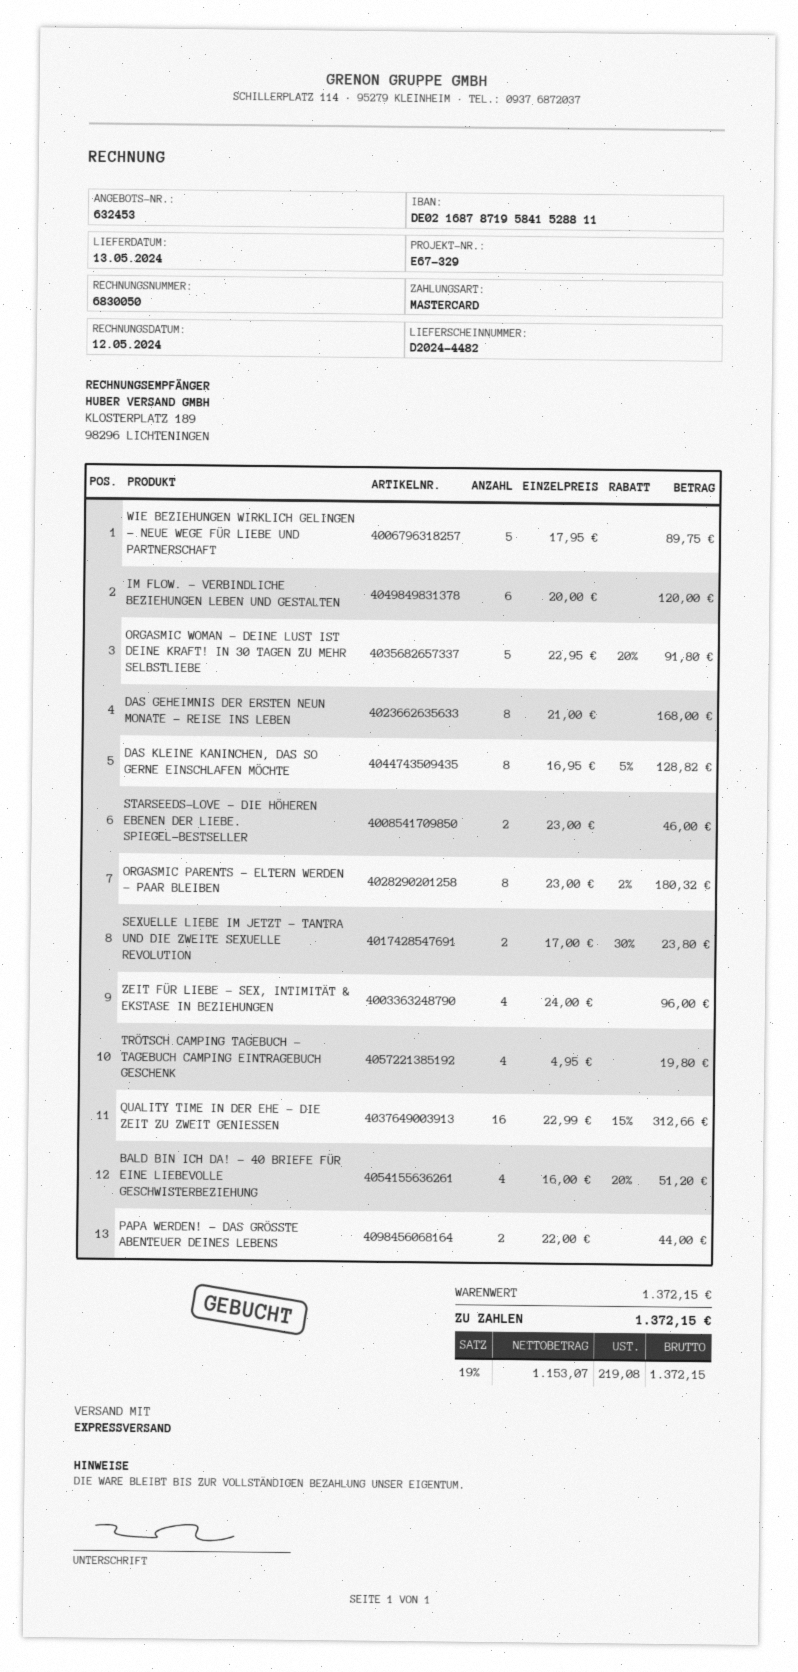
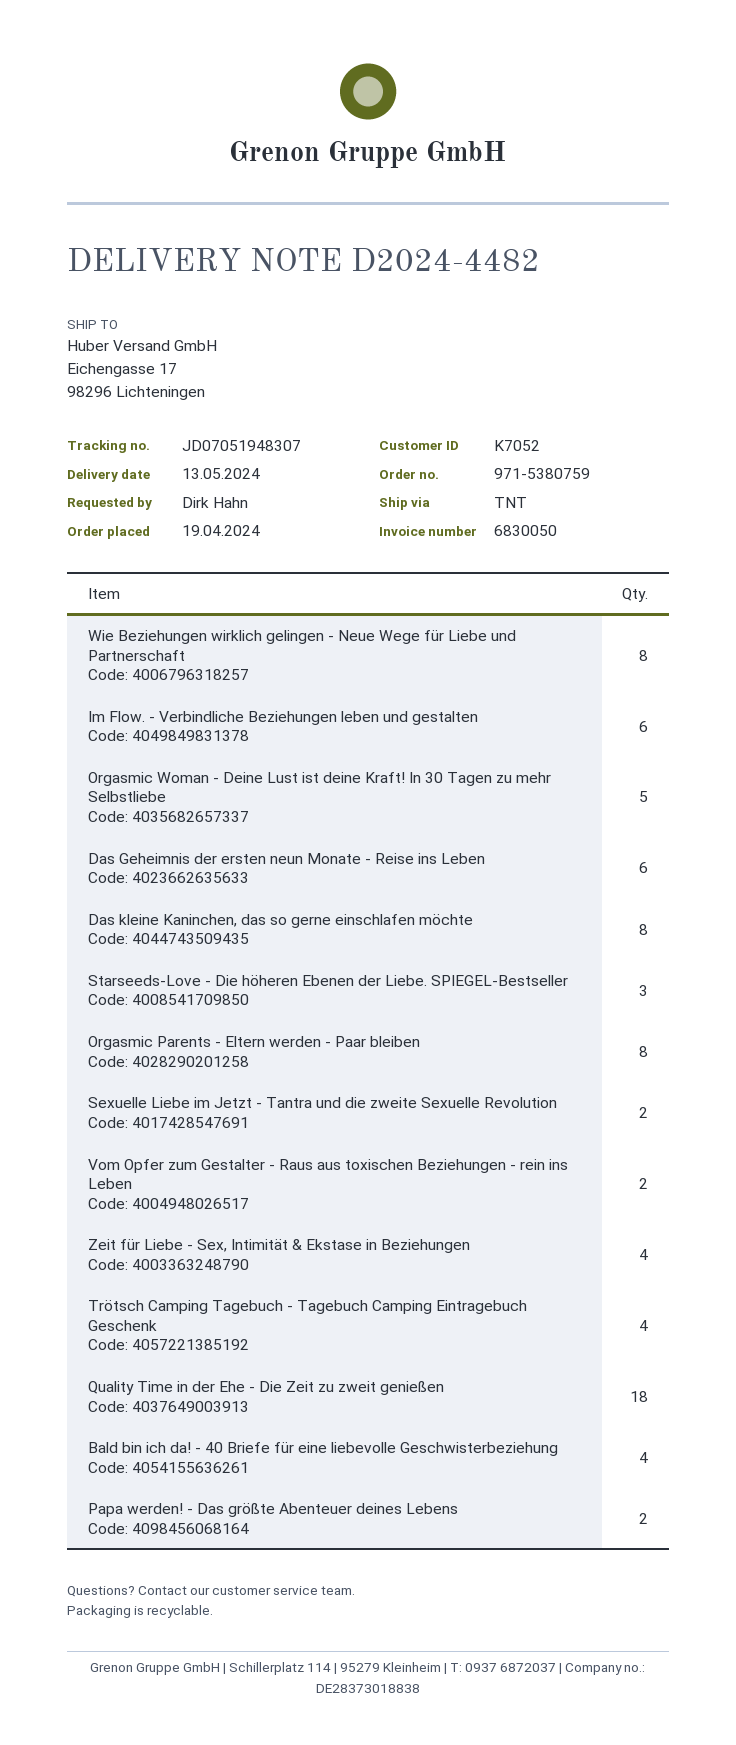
shipping method: express -> TNT
WIE BEZIEHUNGEN WIRKLICH GELINGEN - NEUE WEGE FÜR LIEBE UND PARTNERSCHAFT: 5 -> 8
DAS GEHEIMNIS DER ERSTEN NEUN MONATE - REISE INS LEBEN: 8 -> 6
STARSEEDS-LOVE - DIE HÖHEREN EBENEN DER LIEBE. SPIEGEL-BESTSELLER: 2 -> 3
QUALITY TIME IN DER EHE - DIE ZEIT ZU ZWEIT GENIESSEN: 16 -> 18
Vom Opfer zum Gestalter - Raus aus toxischen Beziehungen - rein ins Leben: none -> 2

